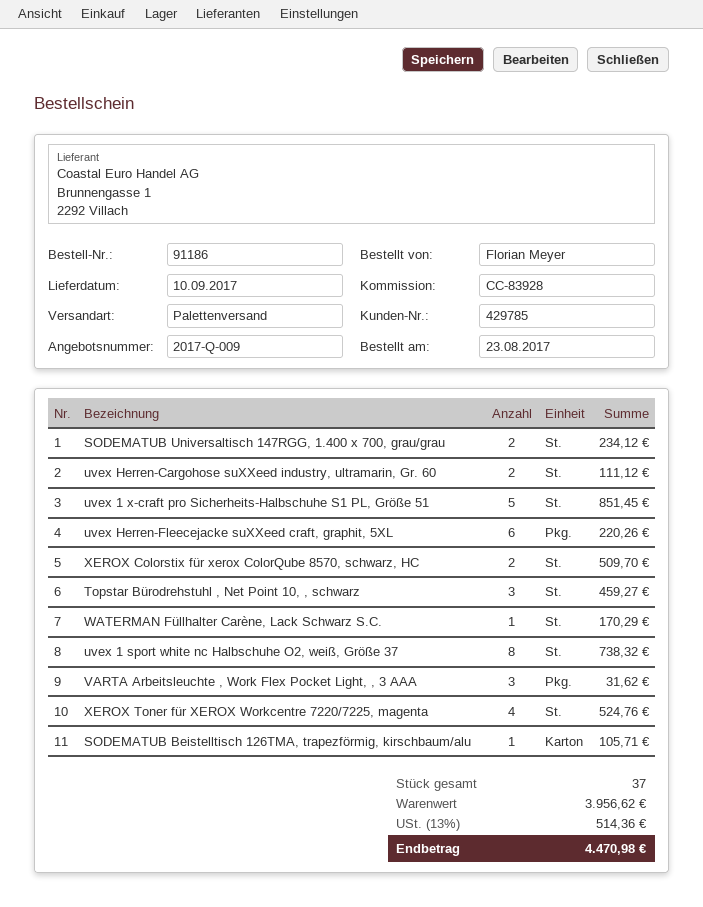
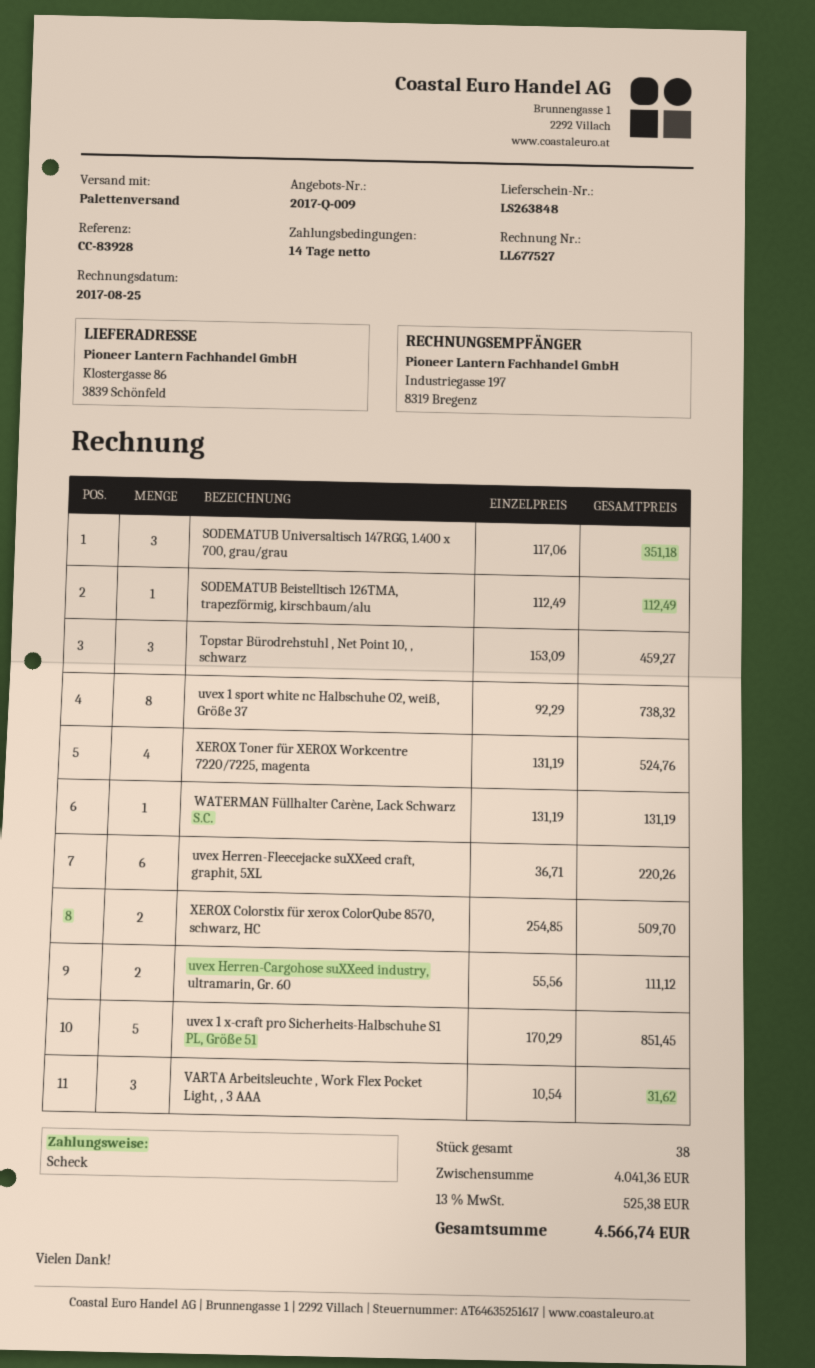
SODEMATUB Universaltisch 147RGG, 1.400 x 700, grau/grau: 2 for 234.12 -> 3 for 351.18
WATERMAN Füllhalter Carène, Lack Schwarz S.C.: 1 for 170.29 -> 1 for 131.19
SODEMATUB Beistelltisch 126TMA, trapezförmig, kirschbaum/alu: 1 for 105.71 -> 1 for 112.49
total quantity: 37 -> 38
subtotal: 3956.62 -> 4041.36
tax: 13% = 514.36 -> 13% = 525.38
total: 4470.98 -> 4566.74

